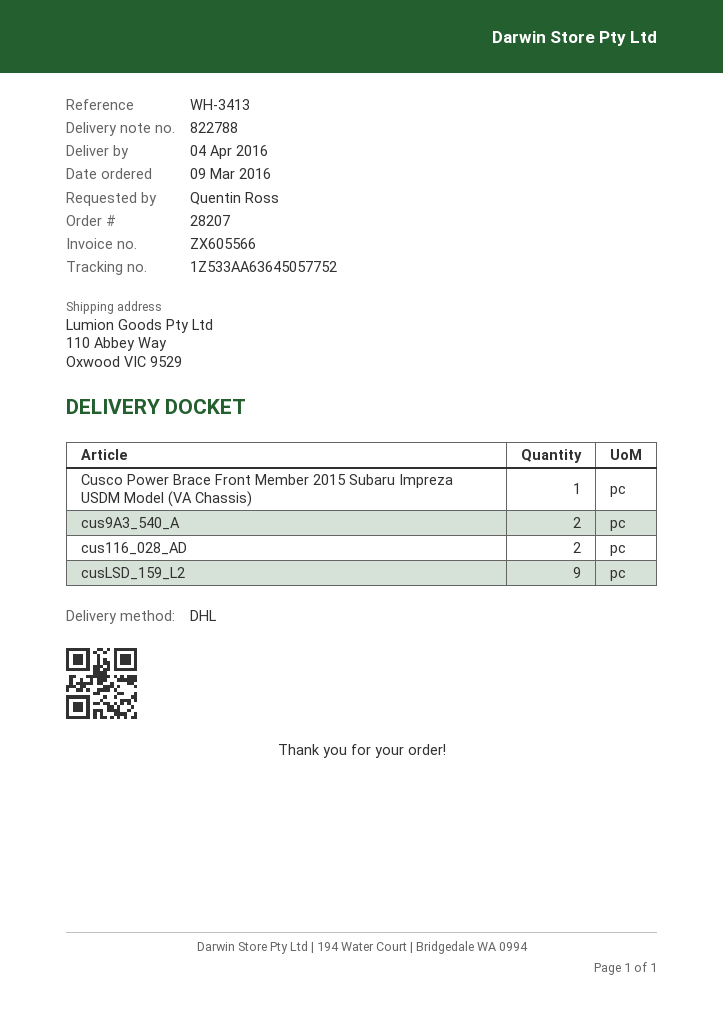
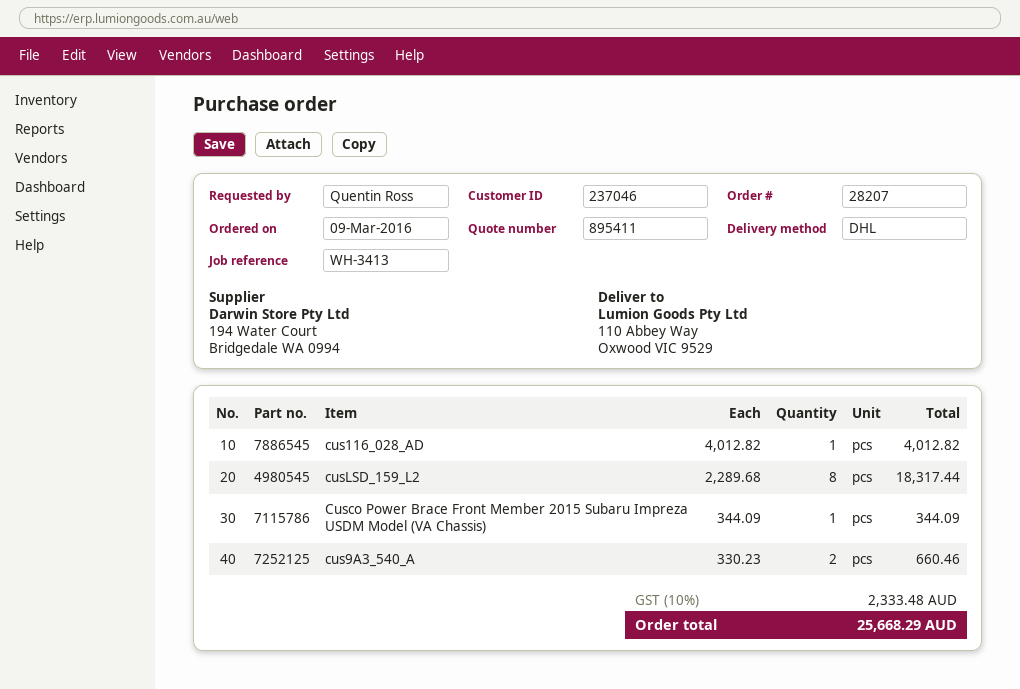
cus116_028_AD: 2 -> 1
cusLSD_159_L2: 9 -> 8

